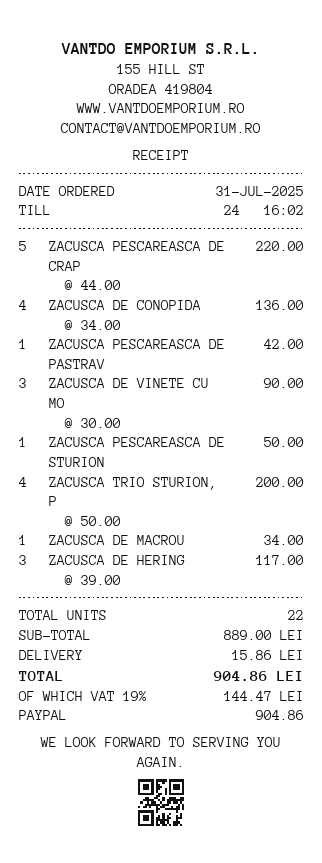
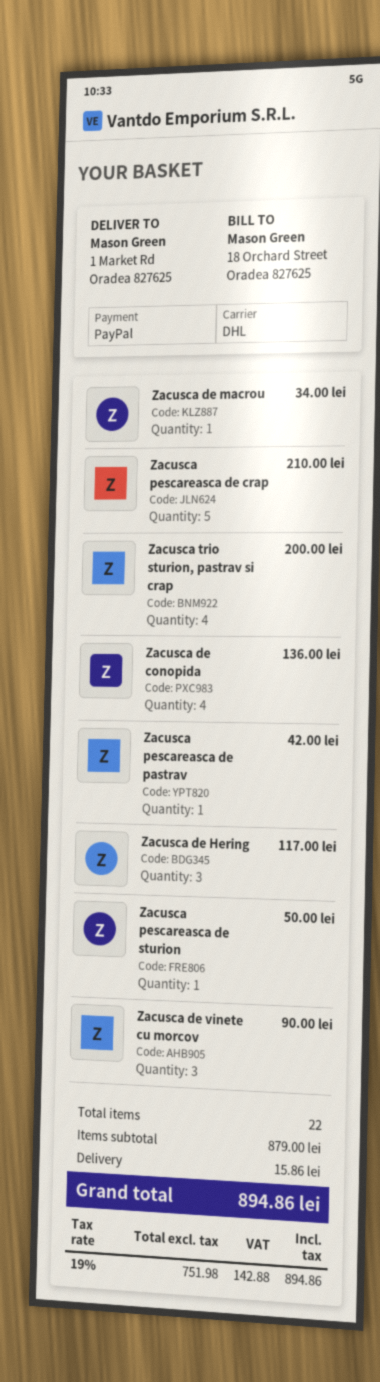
ZACUSCA PESCAREASCA DE CRAP: 5 for 220.00 -> 5 for 210.00
subtotal: 889.00 -> 879.00
tax: 19% = 144.47 -> 19% = 142.88
total: 904.86 -> 894.86

